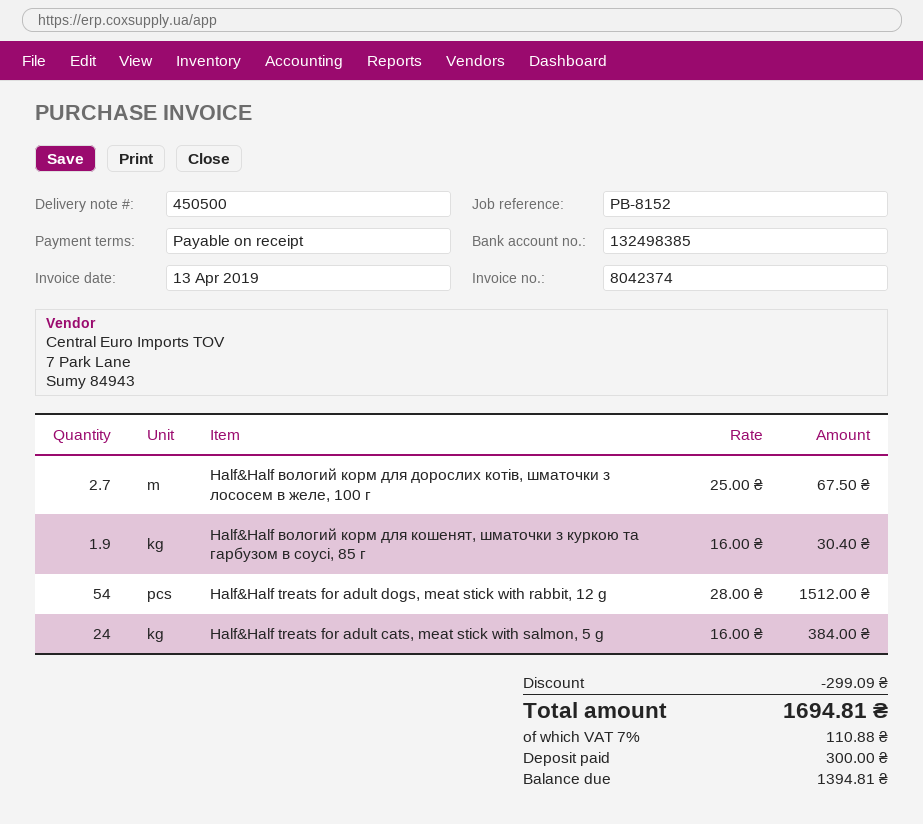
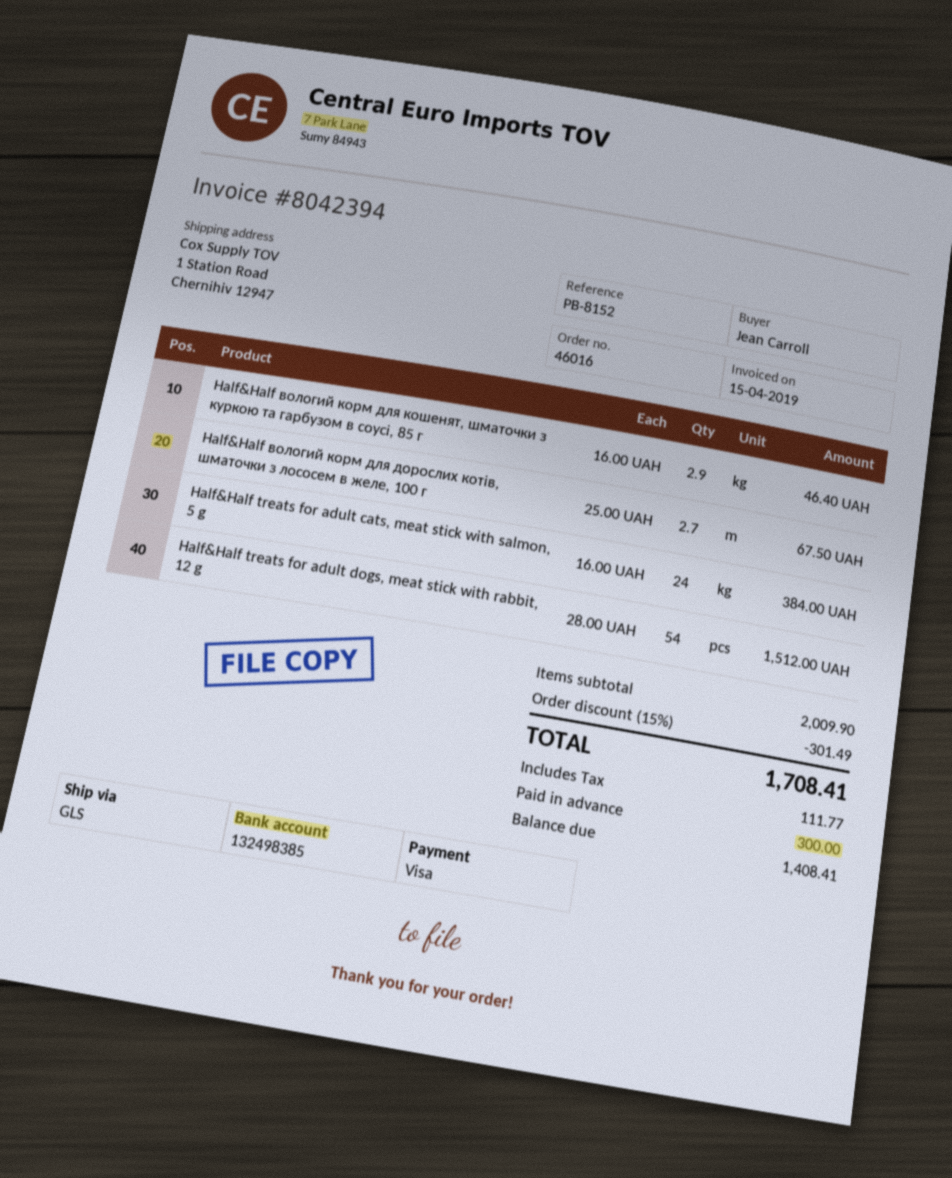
invoice number: 8042374 -> 8042394
invoice date: 2019-04-13 -> 2019-04-15
Half&Half вологий корм для кошенят, шматочки з куркою та гарбузом в соусі, 85 г: 1.9 x 16.00 = 30.40 -> 2.9 x 16.00 = 46.40
discount: 299.09 -> 301.49
tax: 110.88 -> 111.77
total: 1694.81 -> 1708.41
balance: 1394.81 -> 1408.41

